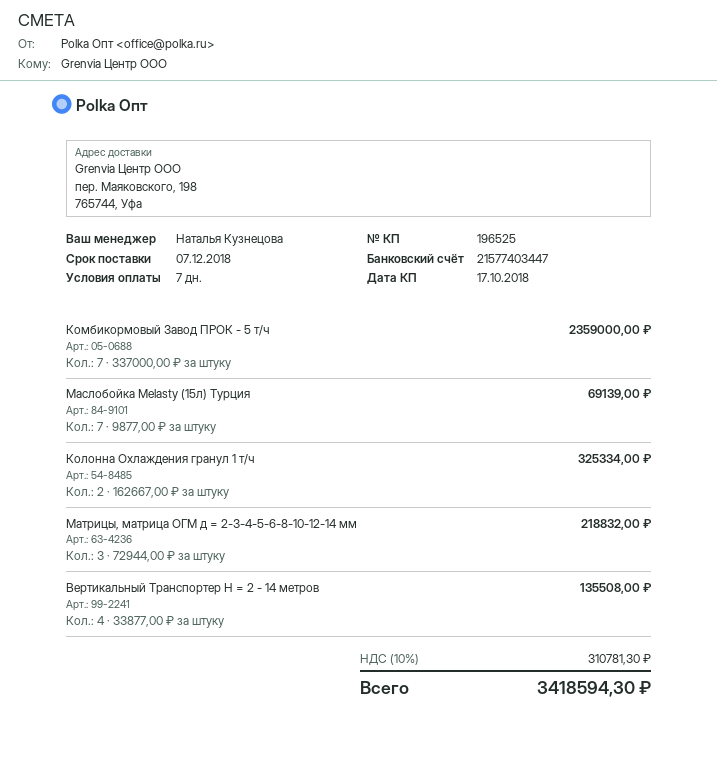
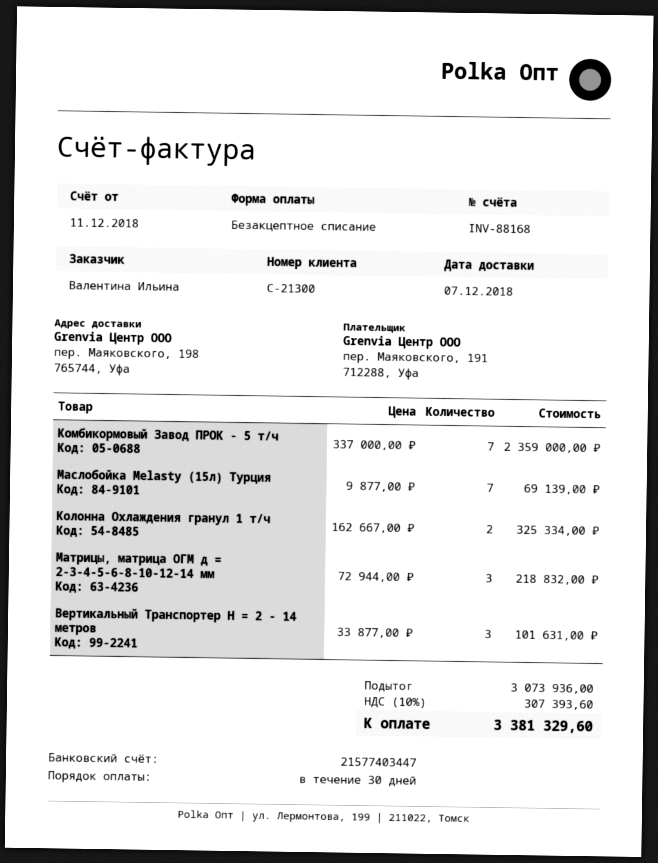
payment terms: 7 days -> 30 days
Вертикальный Транспортер Н = 2 - 14 метров: 4 x 33877.00 = 135508.00 -> 3 x 33877.00 = 101631.00
tax: 10% = 310781.30 -> 10% = 307393.60
total: 3418594.30 -> 3381329.60

